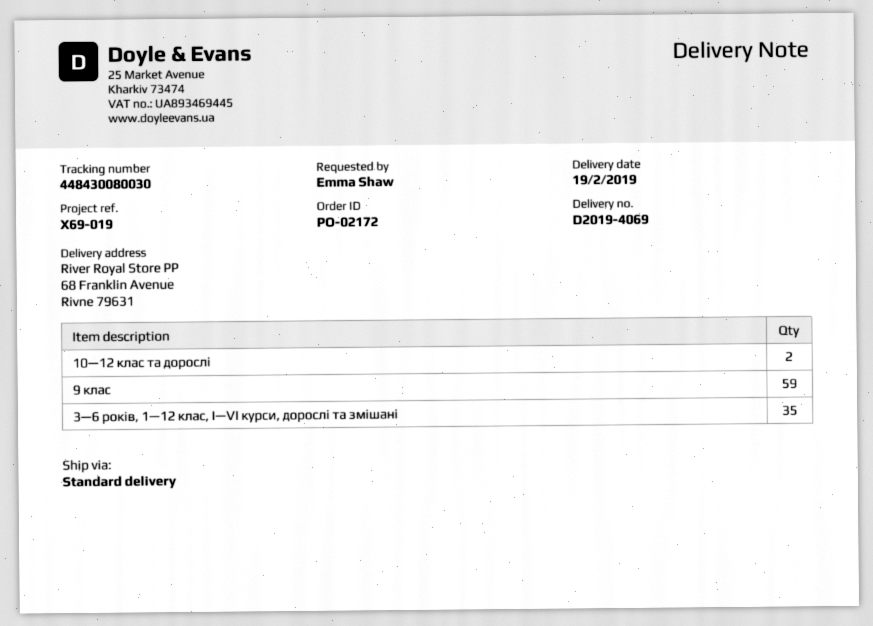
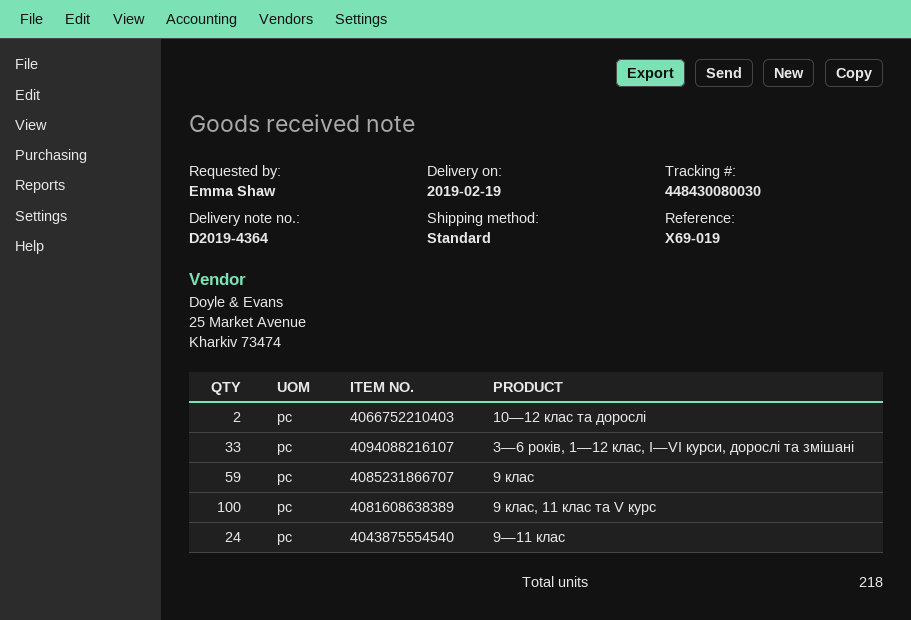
delivery note number: D2019-4069 -> D2019-4364
3—6 років, 1—12 клас, I—VI курси, дорослі та змішані: 35 -> 33
9 клас, 11 клас та V курс: none -> 100
9—11 клас: none -> 24

